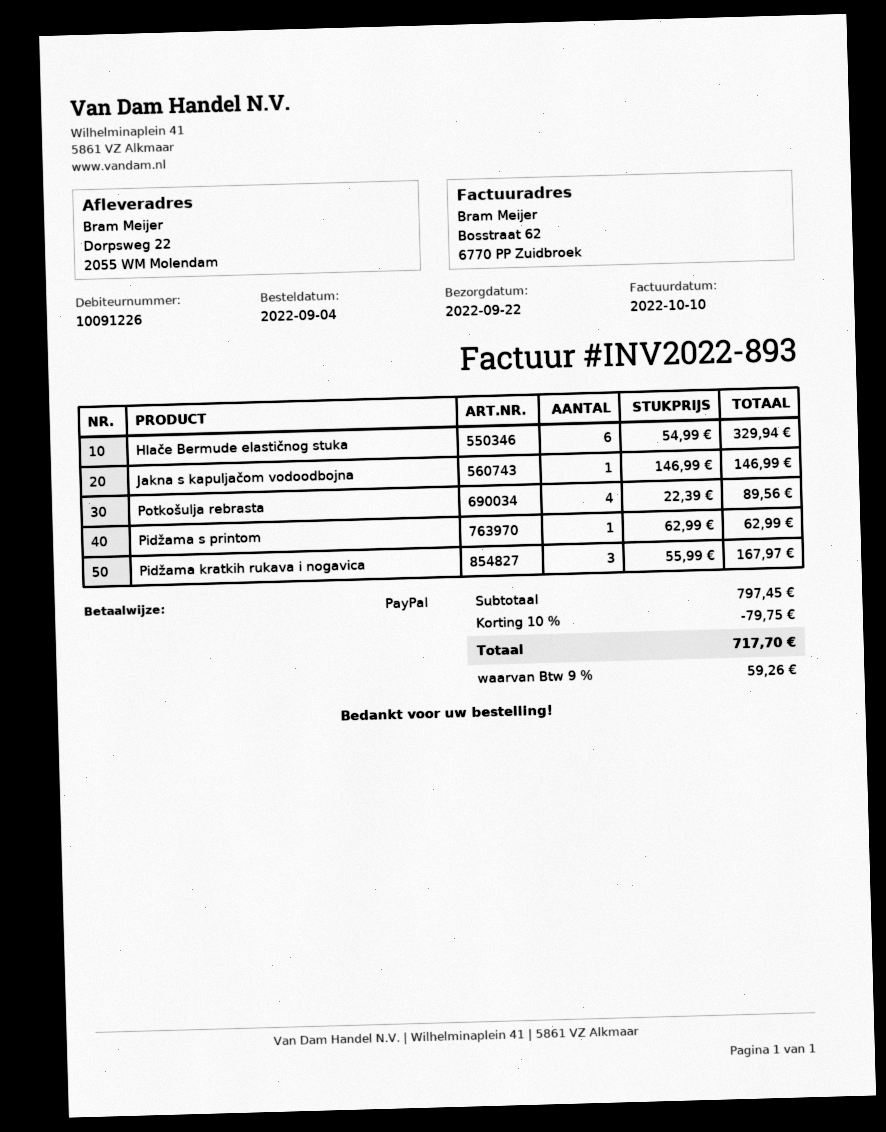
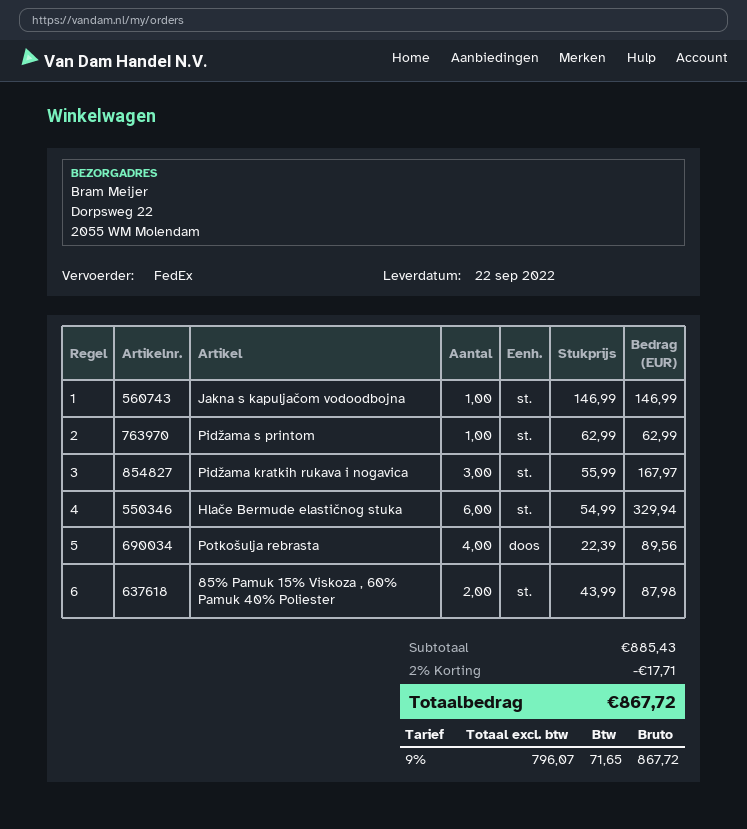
85% Pamuk 15% Viskoza , 60% Pamuk 40% Poliester: none -> 2 x 43.99 = 87.98
subtotal: 797.45 -> 885.43
discount: 10% = 79.75 -> 2% = 17.71
tax: 9% = 59.26 -> 9% = 71.65
total: 717.70 -> 867.72

